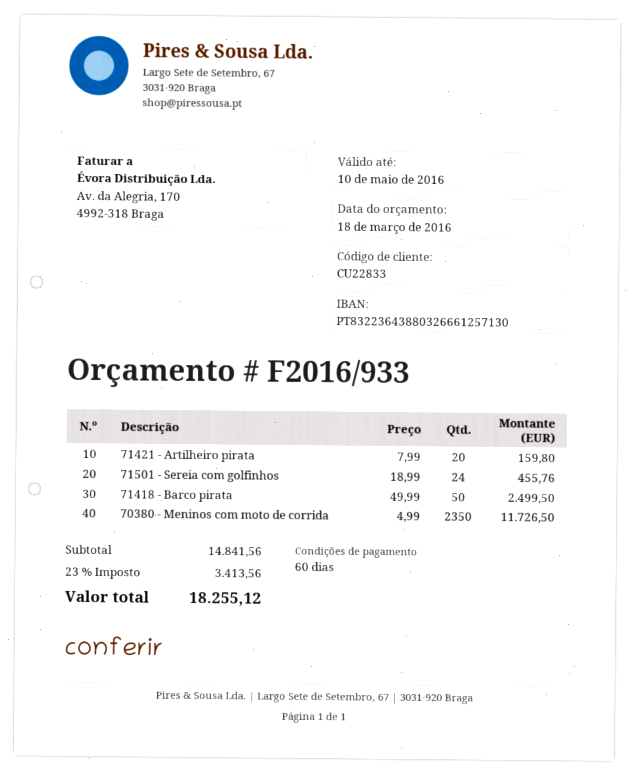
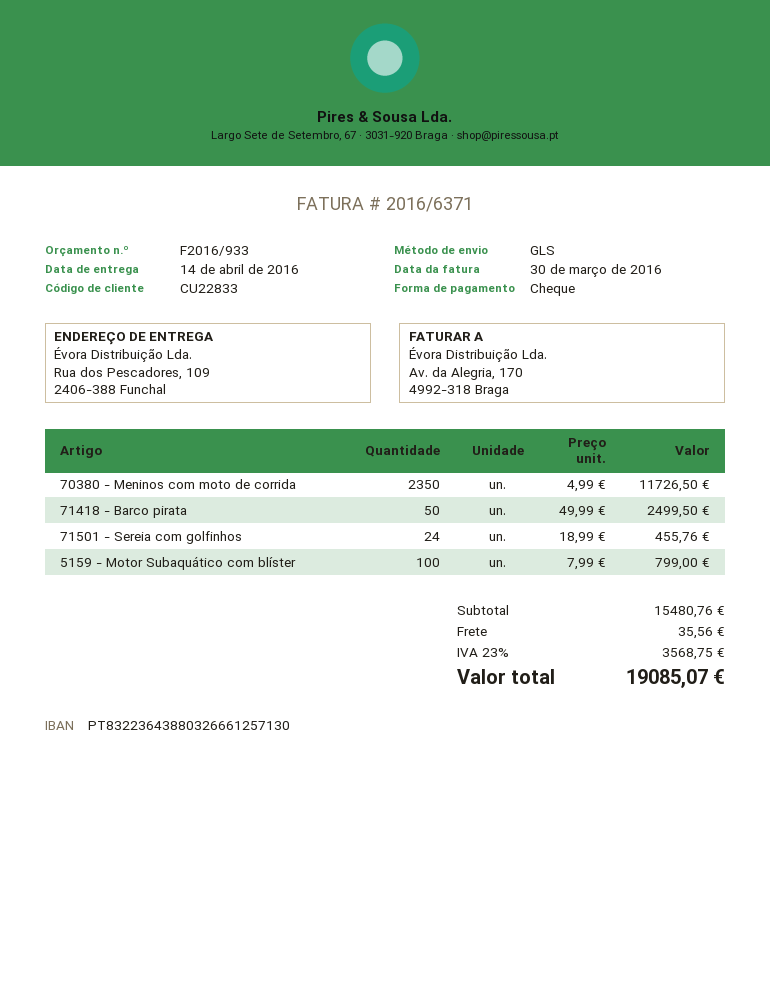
71421 - Artilheiro pirata: 20 x 7.99 = 159.80 -> none
5159 - Motor Subaquático com blíster: none -> 100 x 7.99 = 799.00
subtotal: 14841.56 -> 15480.76
shipping: none -> 35.56
tax: 23% = 3413.56 -> 23% = 3568.75
total: 18255.12 -> 19085.07

